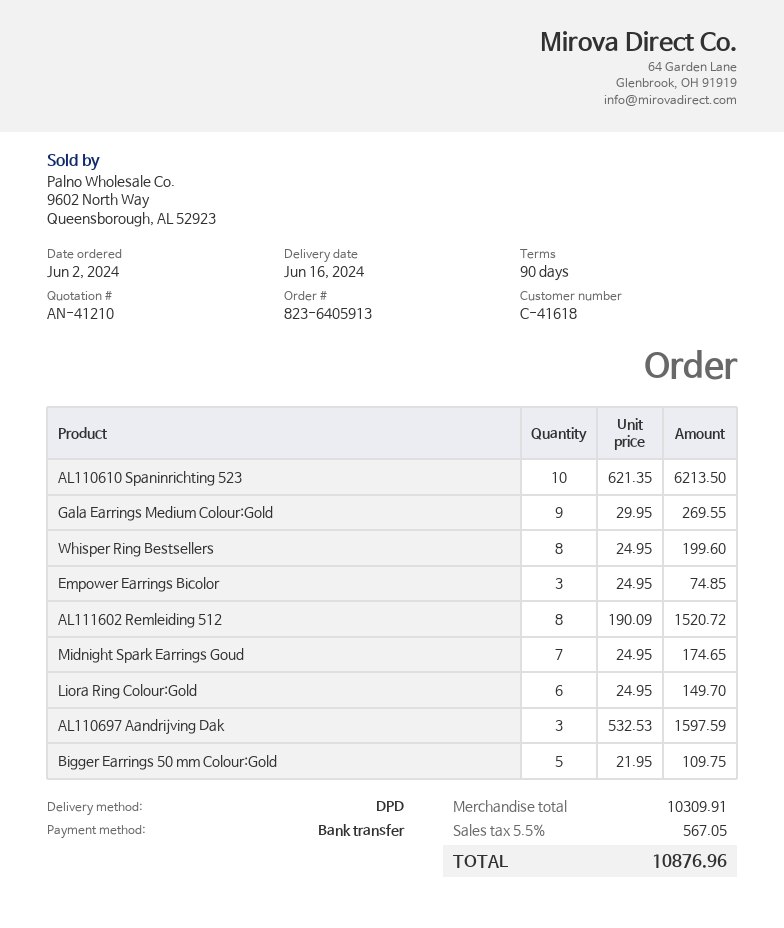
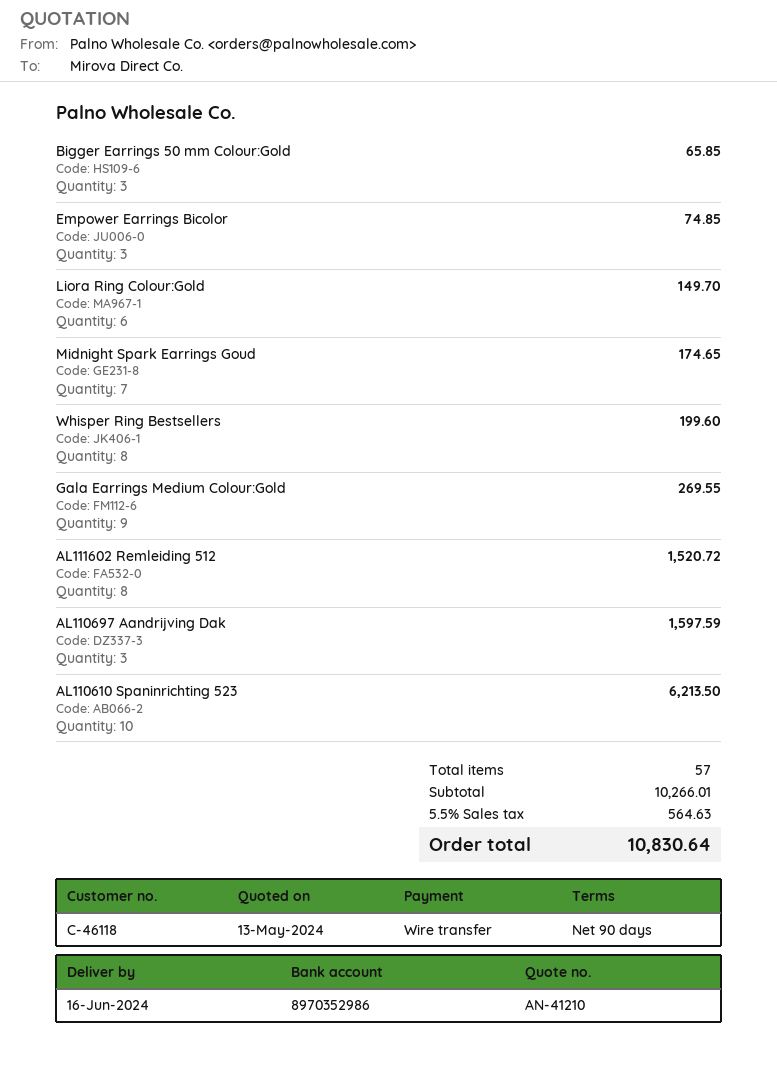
customer number: C-41618 -> C-46118
Bigger Earrings 50 mm Colour:Gold: 5 for 109.75 -> 3 for 65.85
subtotal: 10309.91 -> 10266.01
tax: 5.5% = 567.05 -> 5.5% = 564.63
total: 10876.96 -> 10830.64

